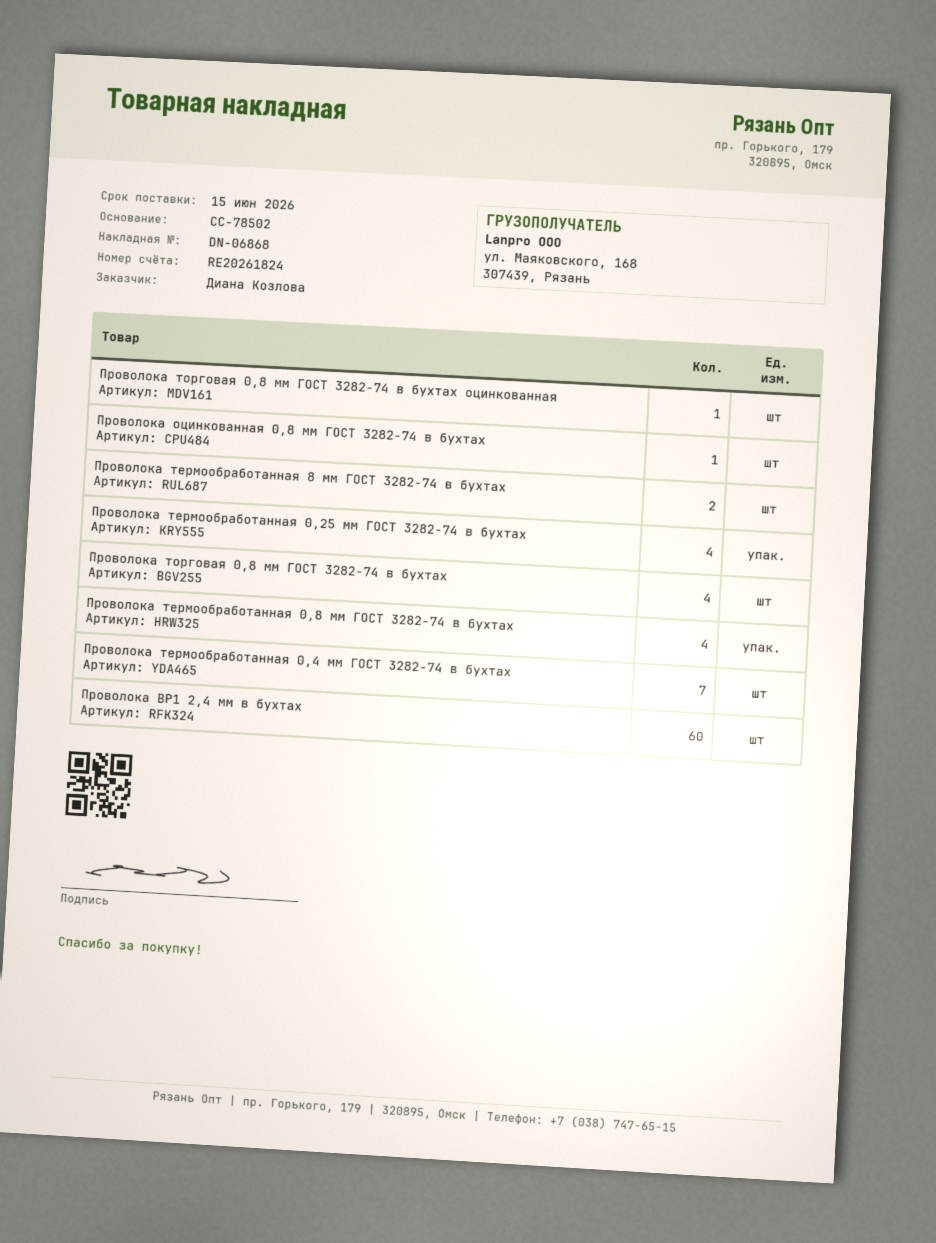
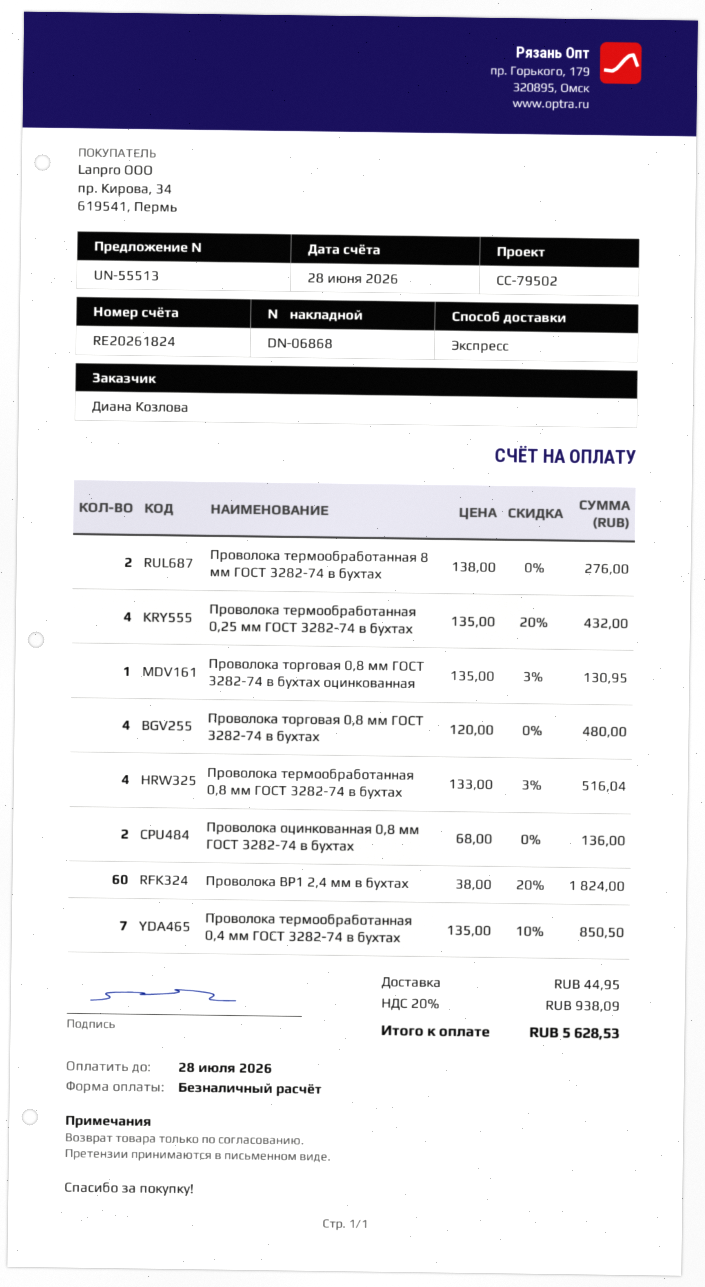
reference: CC-78502 -> CC-79502
Проволока оцинкованная 0,8 мм ГОСТ 3282-74 в бухтах: 1 -> 2

